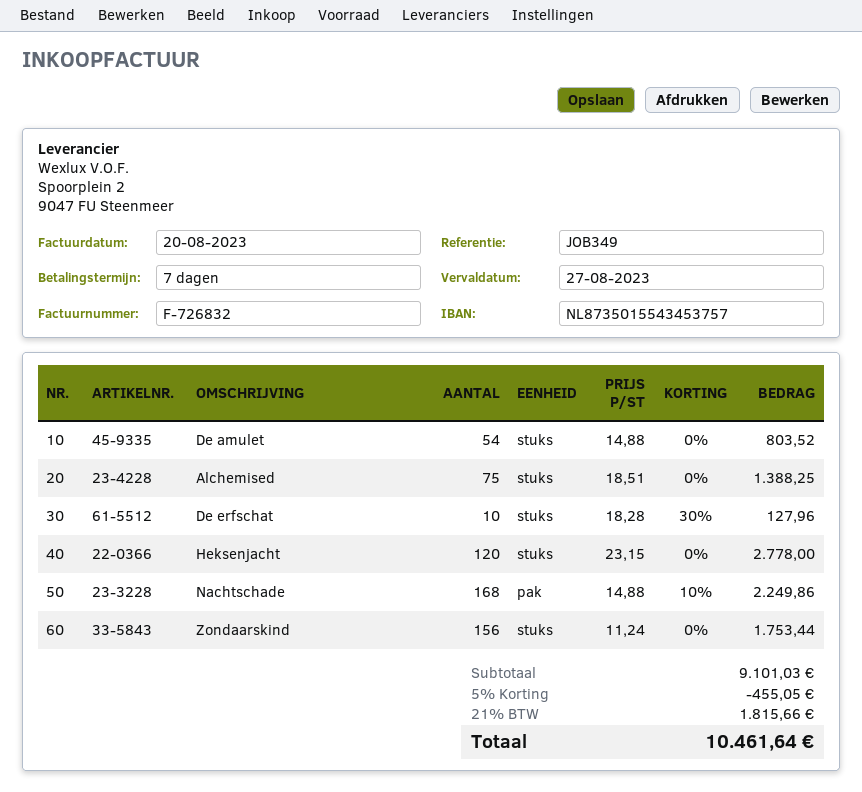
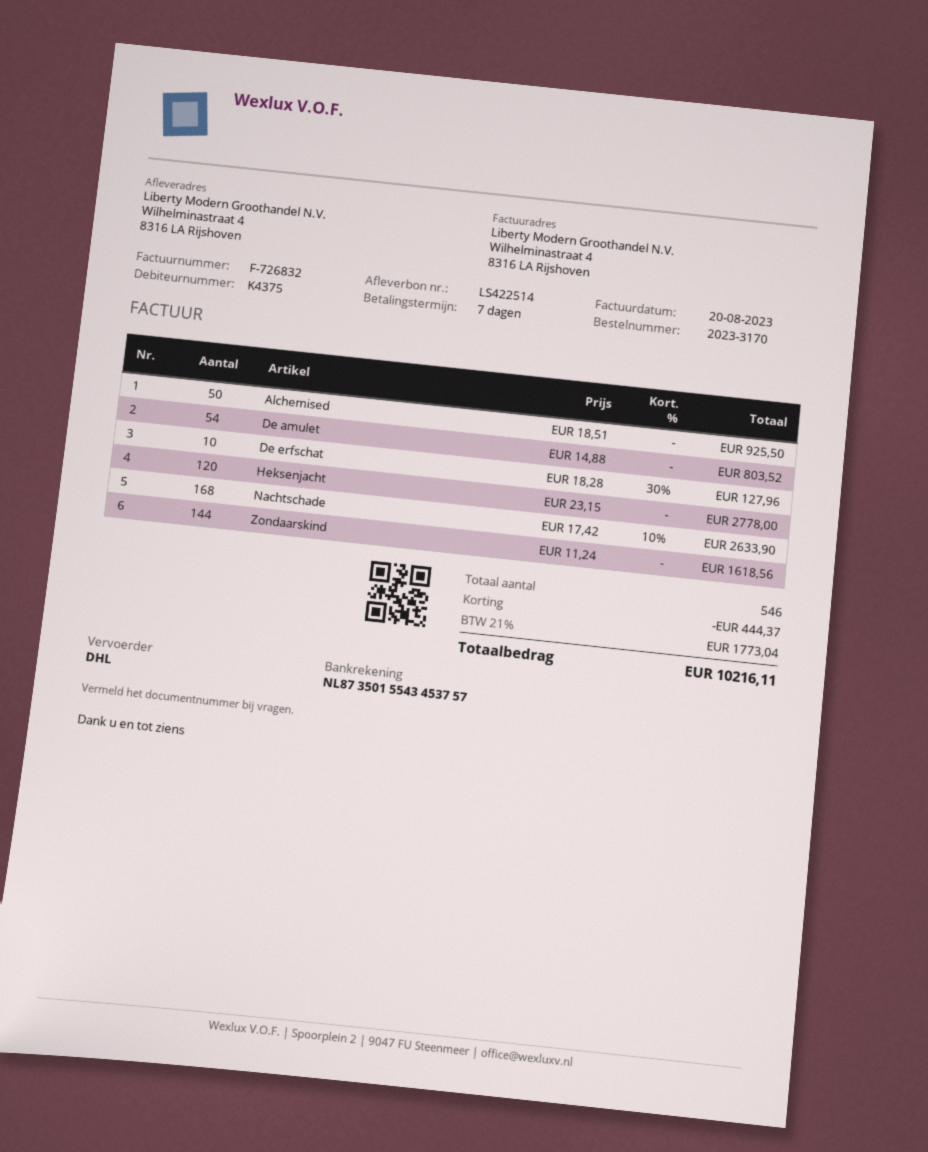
Alchemised: 75 x 18.51 = 1388.25 -> 50 x 18.51 = 925.50
Nachtschade: 168 x 14.88 - 10% = 2249.86 -> 168 x 17.42 - 10% = 2633.90
Zondaarskind: 156 x 11.24 = 1753.44 -> 144 x 11.24 = 1618.56
discount: 455.05 -> 444.37
tax: 21% = 1815.66 -> 21% = 1773.04
total: 10461.64 -> 10216.11

